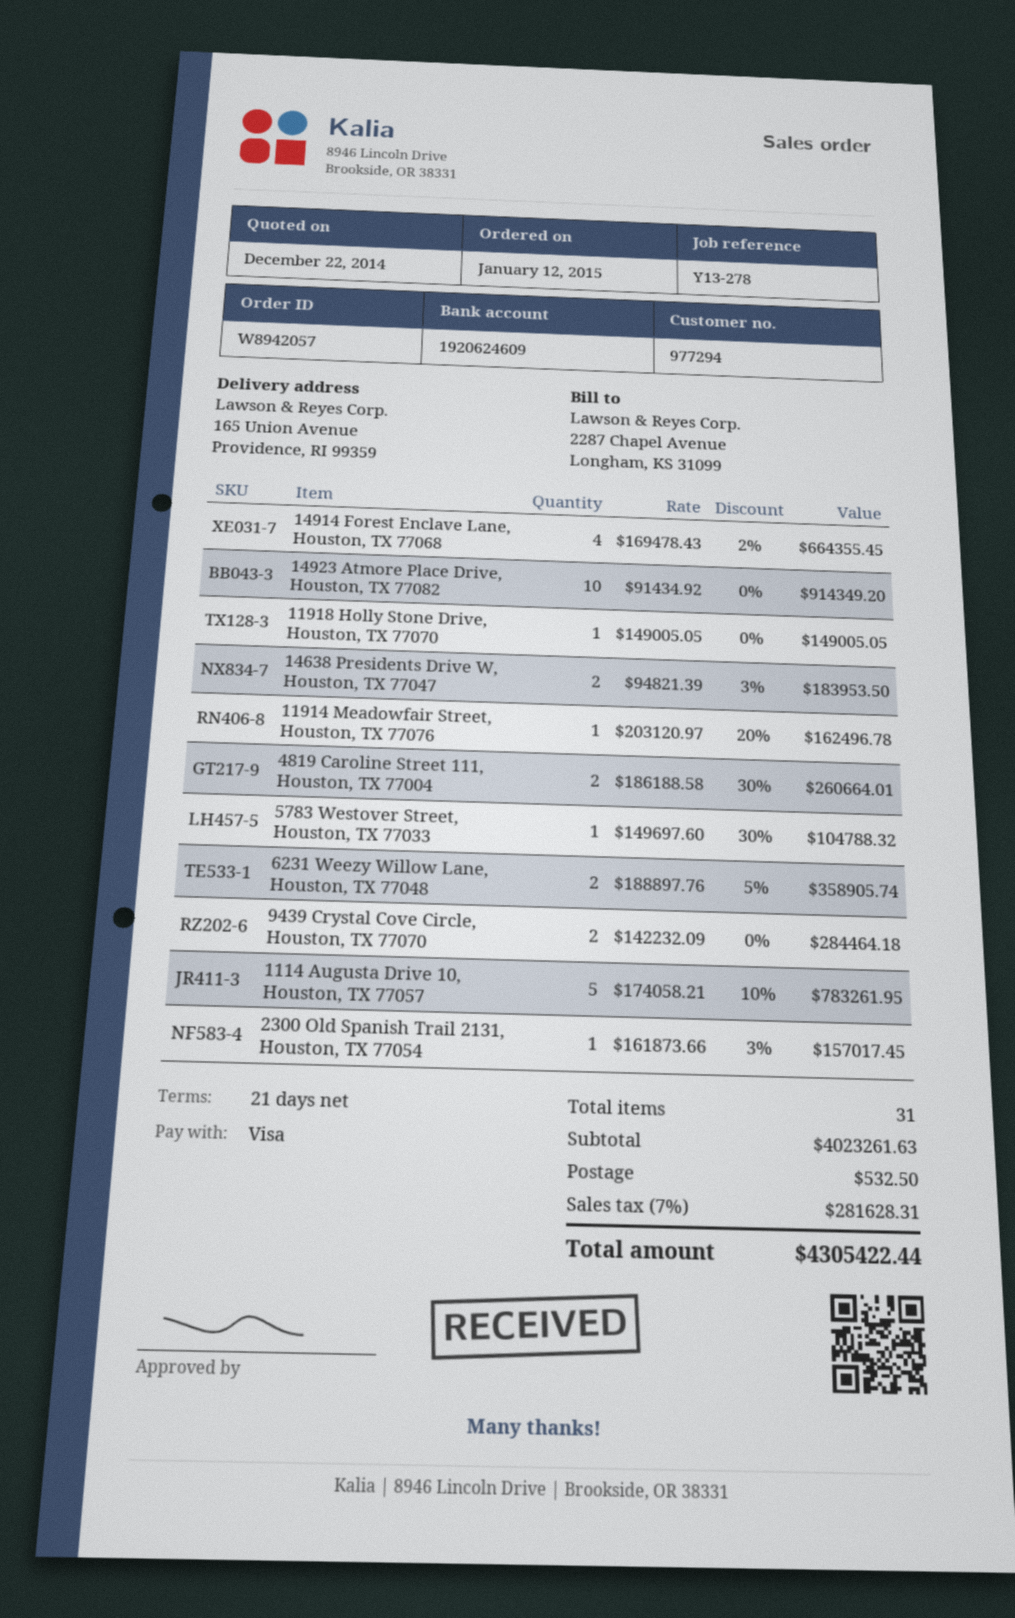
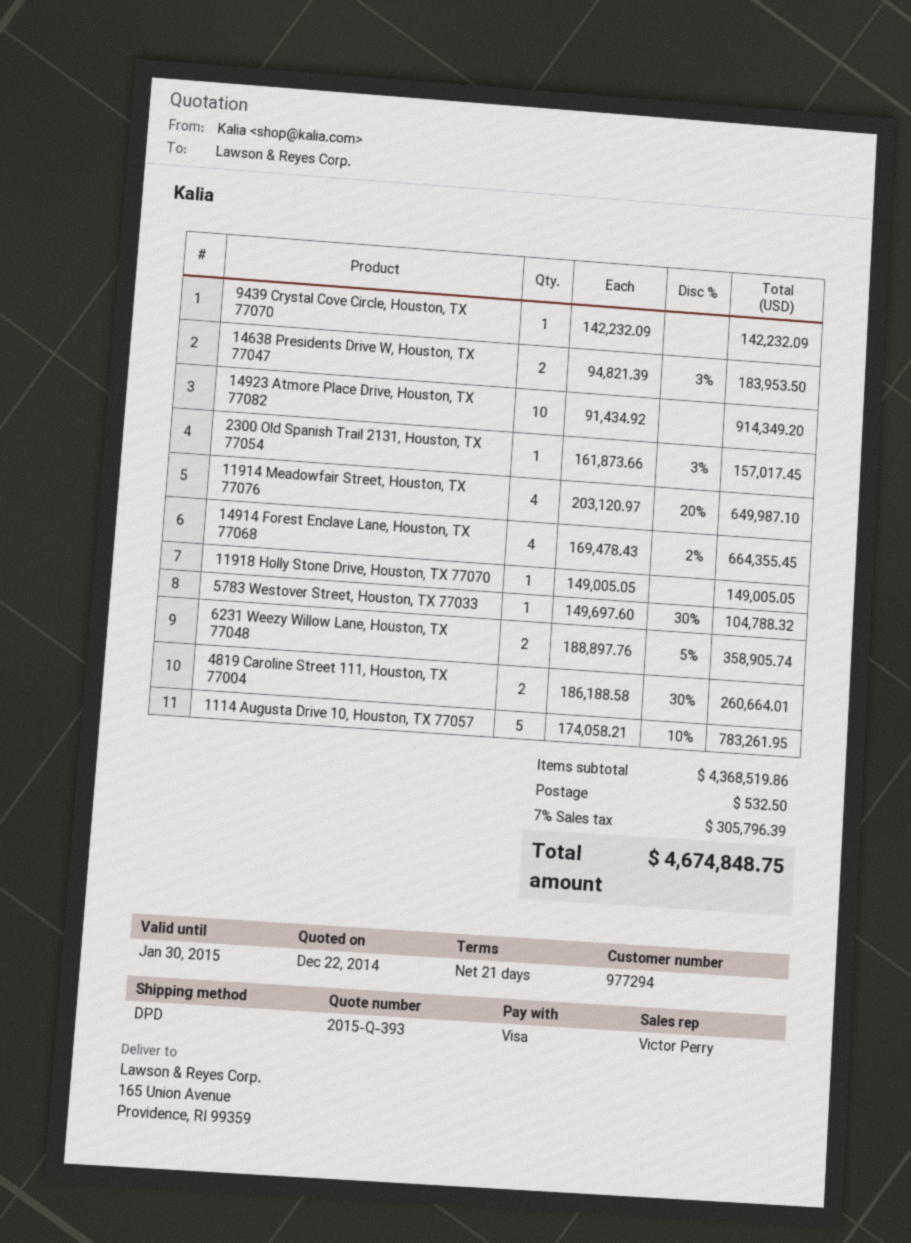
11914 Meadowfair Street, Houston, TX 77076: 1 x 203120.97 - 20% = 162496.78 -> 4 x 203120.97 - 20% = 649987.10
9439 Crystal Cove Circle, Houston, TX 77070: 2 x 142232.09 = 284464.18 -> 1 x 142232.09 = 142232.09
subtotal: 4023261.63 -> 4368519.86
tax: 7% = 281628.31 -> 7% = 305796.39
total: 4305422.44 -> 4674848.75

